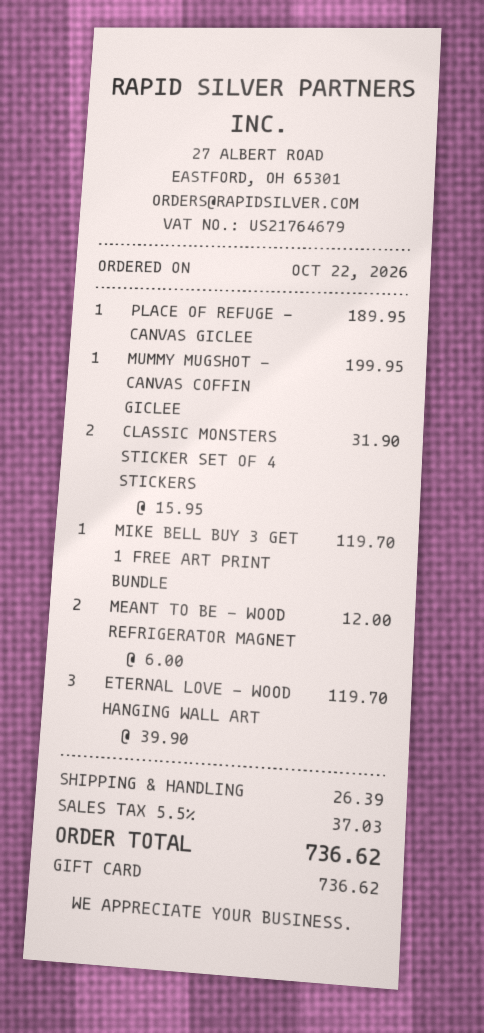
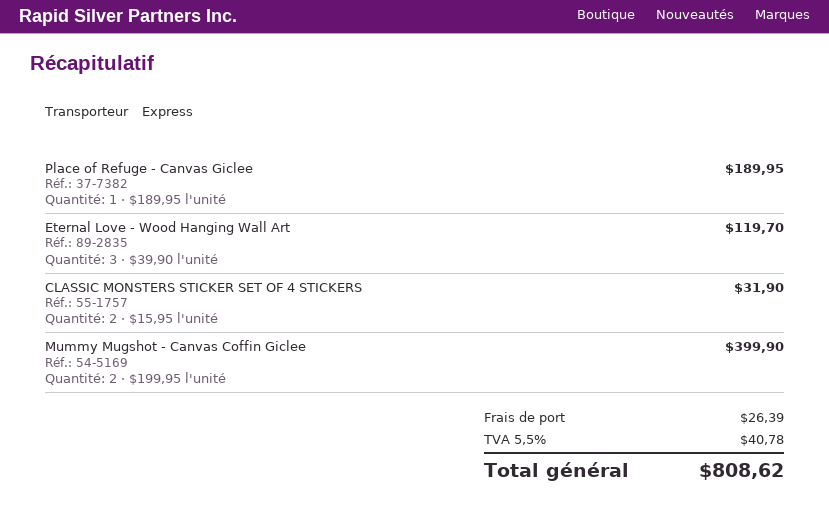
MUMMY MUGSHOT - CANVAS COFFIN GICLEE: 1 x 199.95 = 199.95 -> 2 x 199.95 = 399.90
MIKE BELL BUY 3 GET 1 FREE ART PRINT BUNDLE: 1 x 119.70 = 119.70 -> none
MEANT TO BE - WOOD REFRIGERATOR MAGNET: 2 x 6.00 = 12.00 -> none
tax: 5.5% = 37.03 -> 5.5% = 40.78
total: 736.62 -> 808.62

